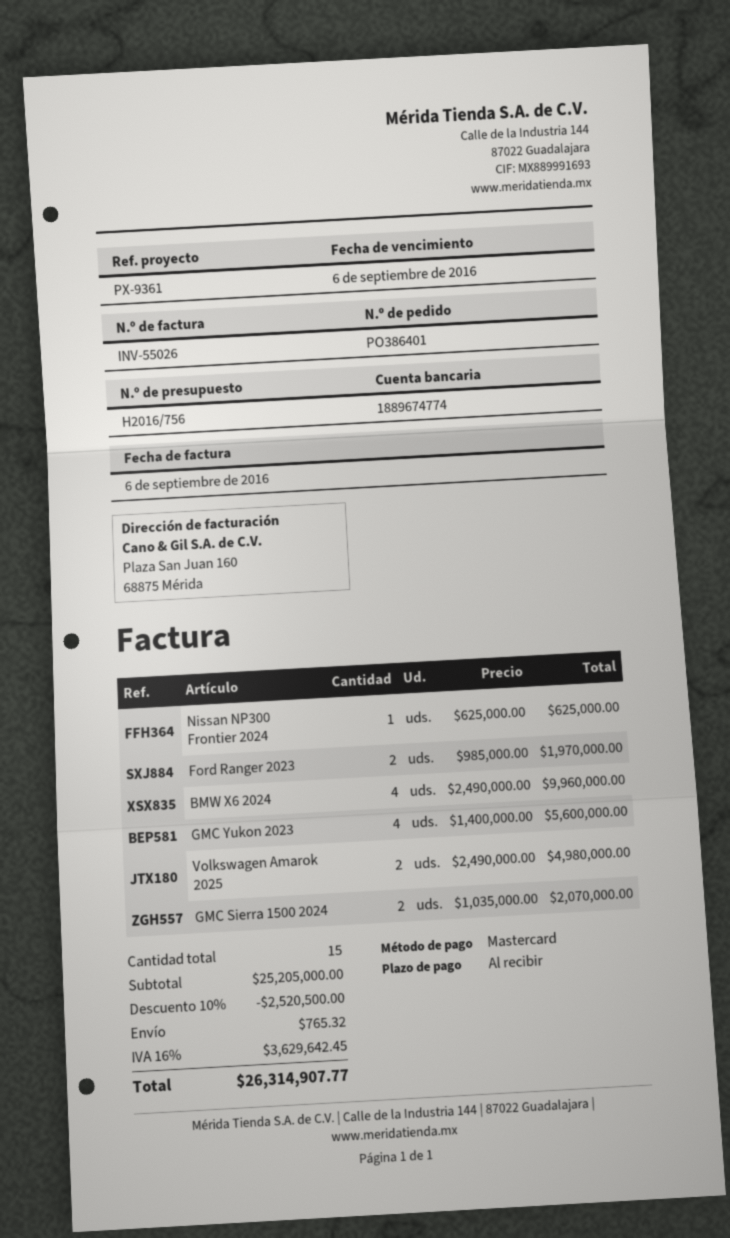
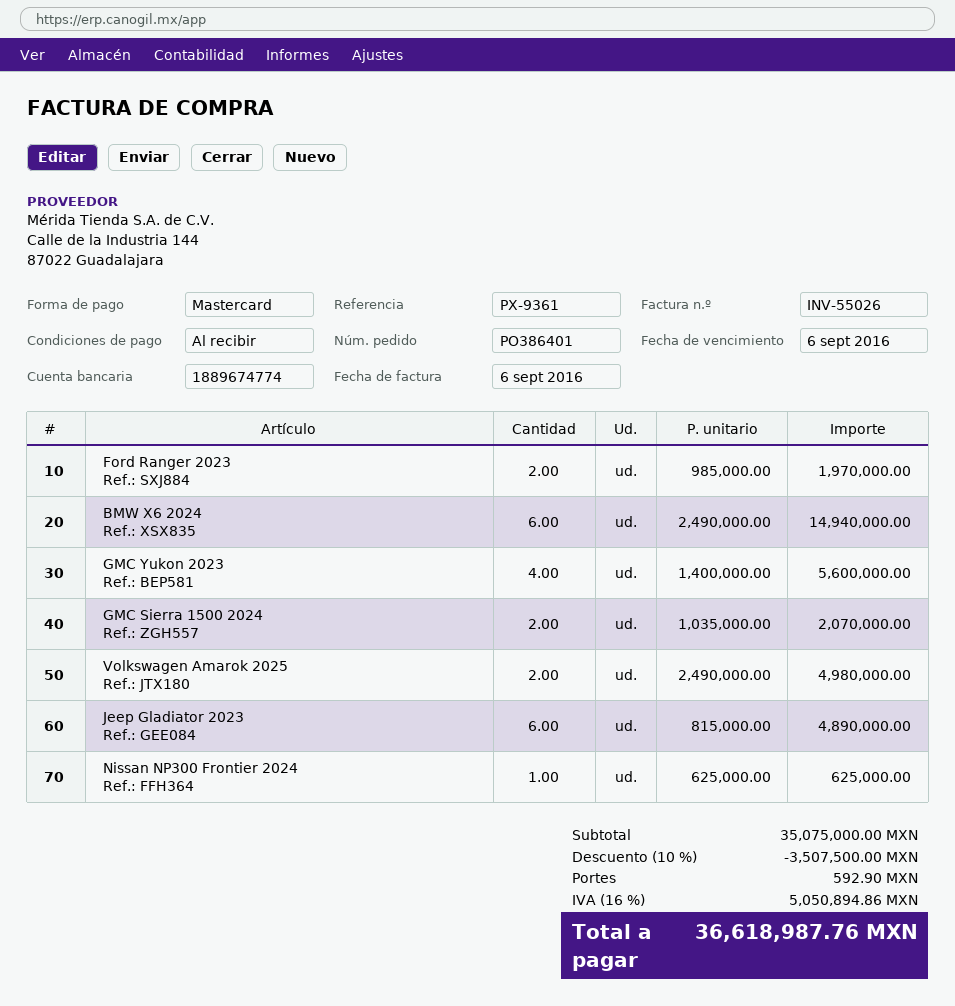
BMW X6 2024: 4 x 2490000.00 = 9960000.00 -> 6 x 2490000.00 = 14940000.00
Jeep Gladiator 2023: none -> 6 x 815000.00 = 4890000.00
subtotal: 25205000.00 -> 35075000.00
discount: 10% = 2520500.00 -> 10% = 3507500.00
shipping: 765.32 -> 592.90
tax: 16% = 3629642.45 -> 16% = 5050894.86
total: 26314907.77 -> 36618987.76

